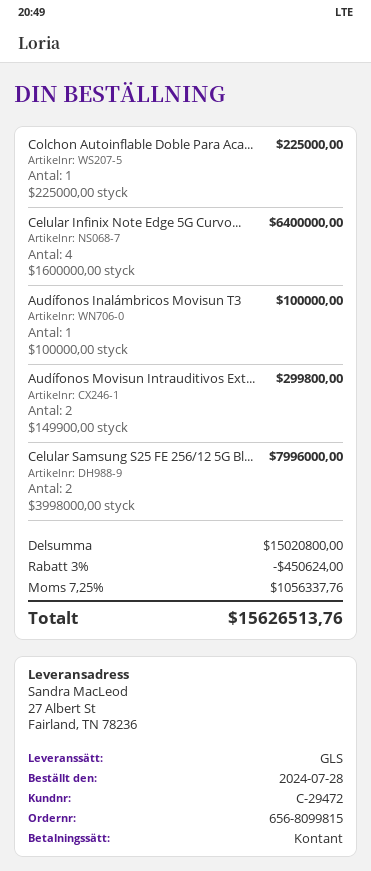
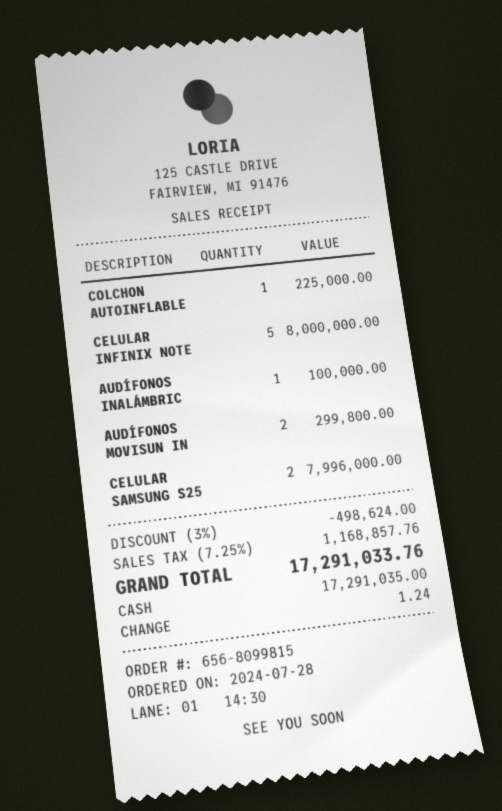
Celular Infinix Note Edge 5G Curvo...: 4 for 6400000.00 -> 5 for 8000000.00
discount: 3% = 450624.00 -> 3% = 498624.00
tax: 7.25% = 1056337.76 -> 7.25% = 1168857.76
total: 15626513.76 -> 17291033.76

